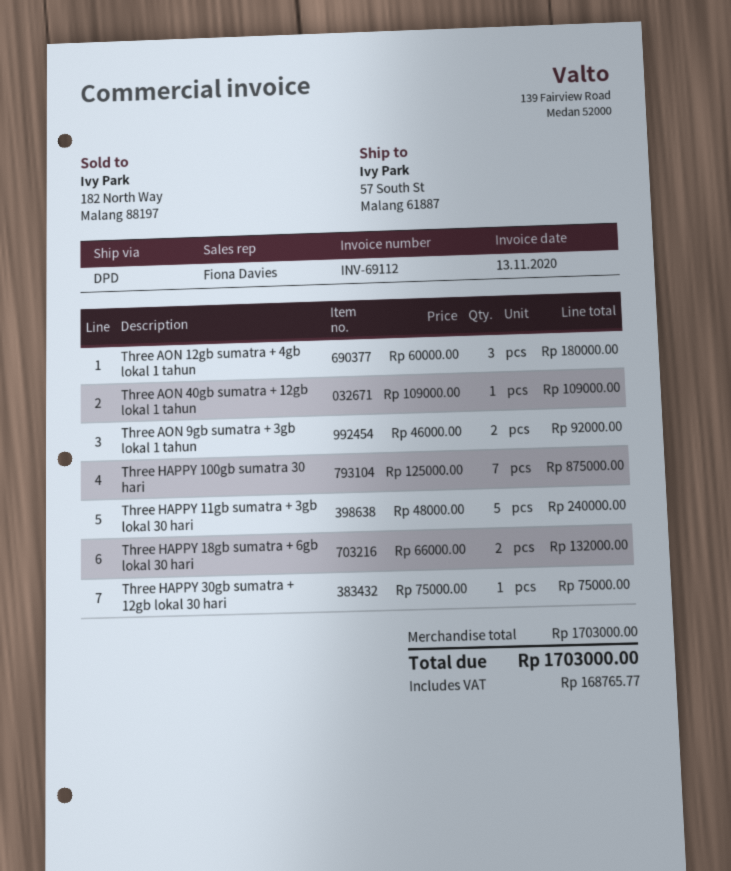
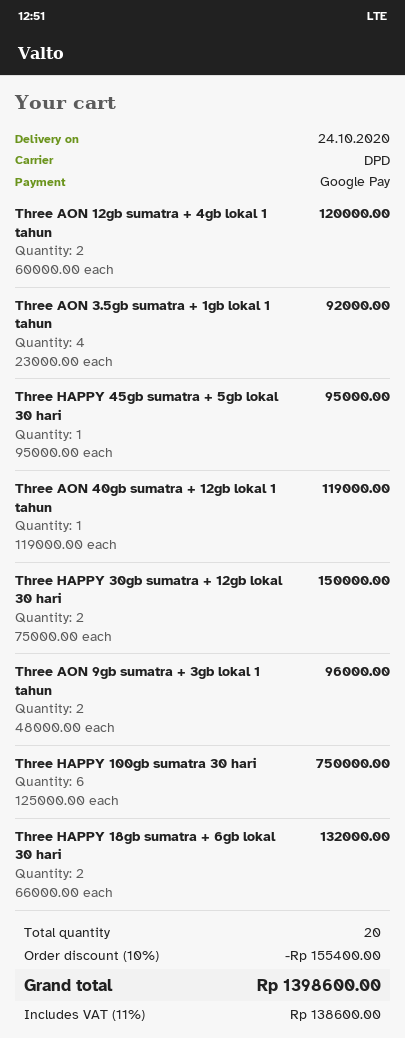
Three AON 12gb sumatra + 4gb lokal 1 tahun: 3 x 60000.00 = 180000.00 -> 2 x 60000.00 = 120000.00
Three AON 40gb sumatra + 12gb lokal 1 tahun: 1 x 109000.00 = 109000.00 -> 1 x 119000.00 = 119000.00
Three AON 9gb sumatra + 3gb lokal 1 tahun: 2 x 46000.00 = 92000.00 -> 2 x 48000.00 = 96000.00
Three HAPPY 100gb sumatra 30 hari: 7 x 125000.00 = 875000.00 -> 6 x 125000.00 = 750000.00
Three HAPPY 11gb sumatra + 3gb lokal 30 hari: 5 x 48000.00 = 240000.00 -> none
Three HAPPY 30gb sumatra + 12gb lokal 30 hari: 1 x 75000.00 = 75000.00 -> 2 x 75000.00 = 150000.00
Three AON 3.5gb sumatra + 1gb lokal 1 tahun: none -> 4 x 23000.00 = 92000.00
Three HAPPY 45gb sumatra + 5gb lokal 30 hari: none -> 1 x 95000.00 = 95000.00
discount: none -> 10% = 155400.00
tax: 168765.77 -> 138600.00
total: 1703000.00 -> 1398600.00

